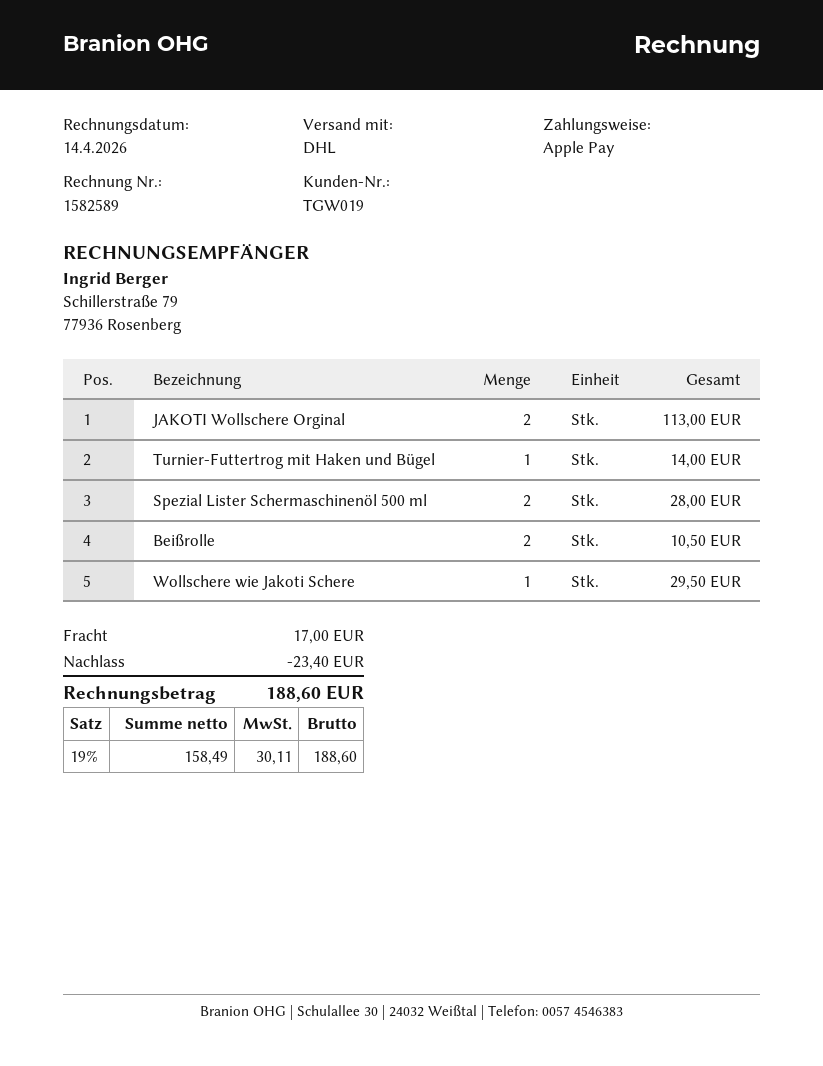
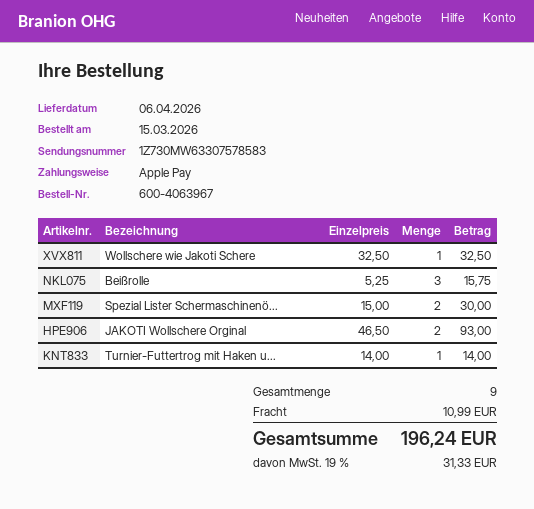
JAKOTI Wollschere Orginal: 2 for 113.00 -> 2 for 93.00
Spezial Lister Schermaschinenöl 500 ml: 2 for 28.00 -> 2 for 30.00
Beißrolle: 2 for 10.50 -> 3 for 15.75
Wollschere wie Jakoti Schere: 1 for 29.50 -> 1 for 32.50
discount: 23.40 -> none
shipping: 17.00 -> 10.99
tax: 19% = 30.11 -> 19% = 31.33
total: 188.60 -> 196.24

